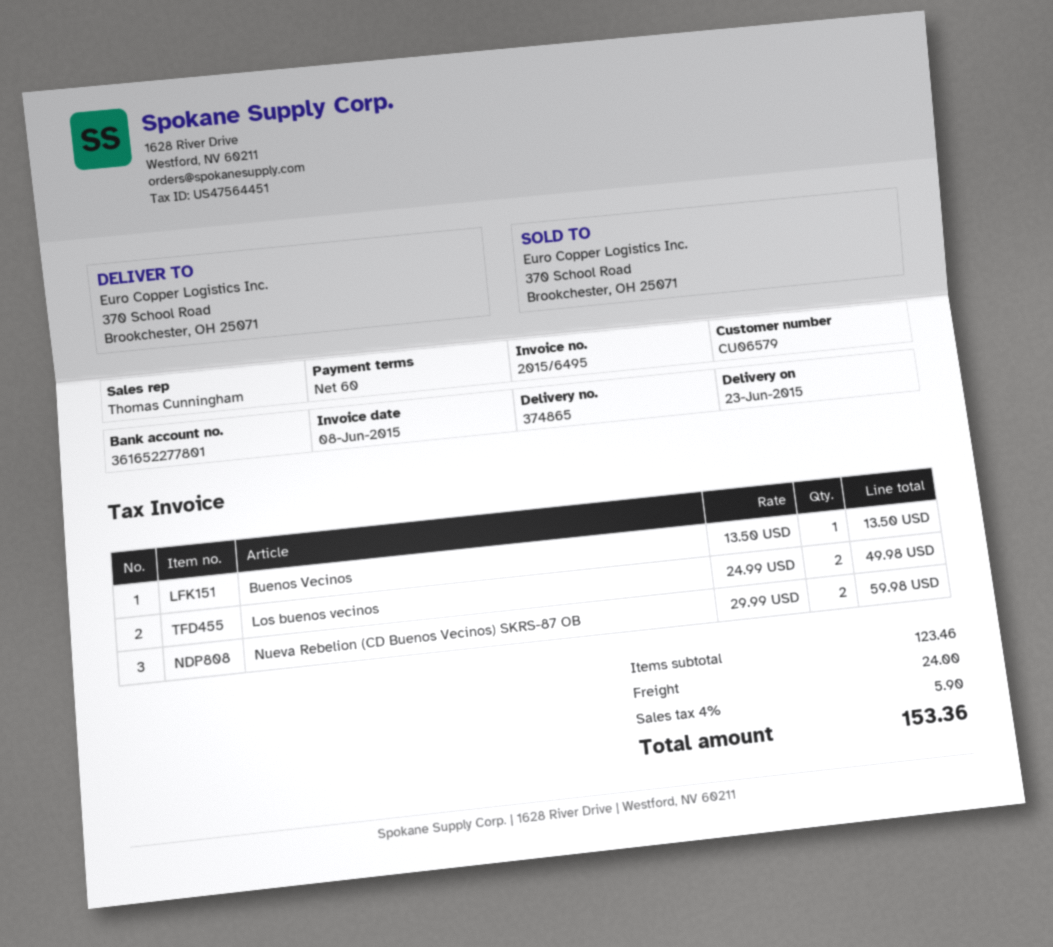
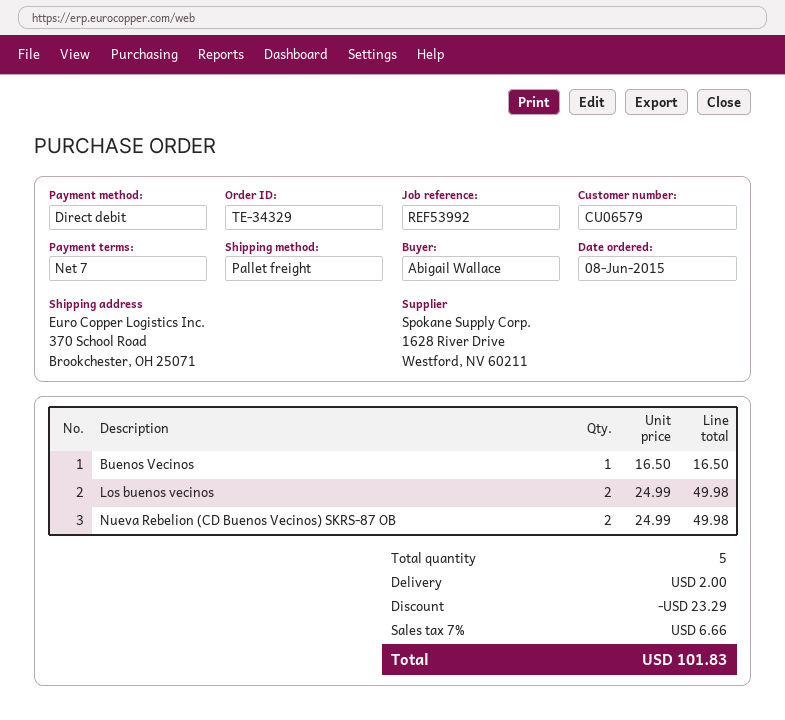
payment terms: 60 days -> 7 days
Buenos Vecinos: 1 x 13.50 = 13.50 -> 1 x 16.50 = 16.50
Nueva Rebelion (CD Buenos Vecinos) SKRS-87 OB: 2 x 29.99 = 59.98 -> 2 x 24.99 = 49.98
discount: none -> 23.29
shipping: 24.00 -> 2.00
tax: 4% = 5.90 -> 7% = 6.66
total: 153.36 -> 101.83

